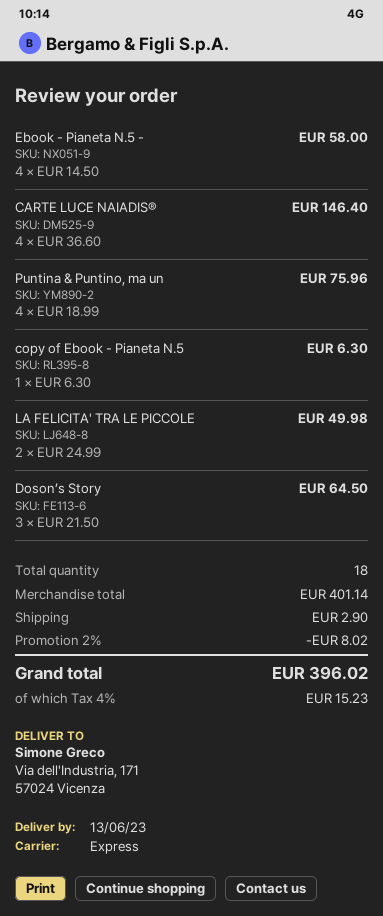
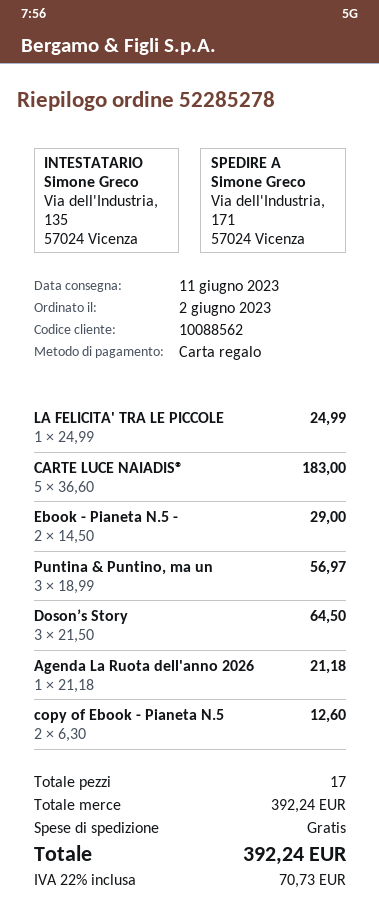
delivery date: 2023-06-13 -> 2023-06-11
Ebook - Pianeta N.5 -: 4 x 14.50 = 58.00 -> 2 x 14.50 = 29.00
CARTE LUCE NAIADIS®: 4 x 36.60 = 146.40 -> 5 x 36.60 = 183.00
Puntina & Puntino, ma un: 4 x 18.99 = 75.96 -> 3 x 18.99 = 56.97
copy of Ebook - Pianeta N.5: 1 x 6.30 = 6.30 -> 2 x 6.30 = 12.60
LA FELICITA' TRA LE PICCOLE: 2 x 24.99 = 49.98 -> 1 x 24.99 = 24.99
Agenda La Ruota dell'anno 2026: none -> 1 x 21.18 = 21.18
total quantity: 18 -> 17
subtotal: 401.14 -> 392.24
discount: 2% = 8.02 -> none
shipping: 2.90 -> 0.00
tax: 4% = 15.23 -> 22% = 70.73
total: 396.02 -> 392.24

